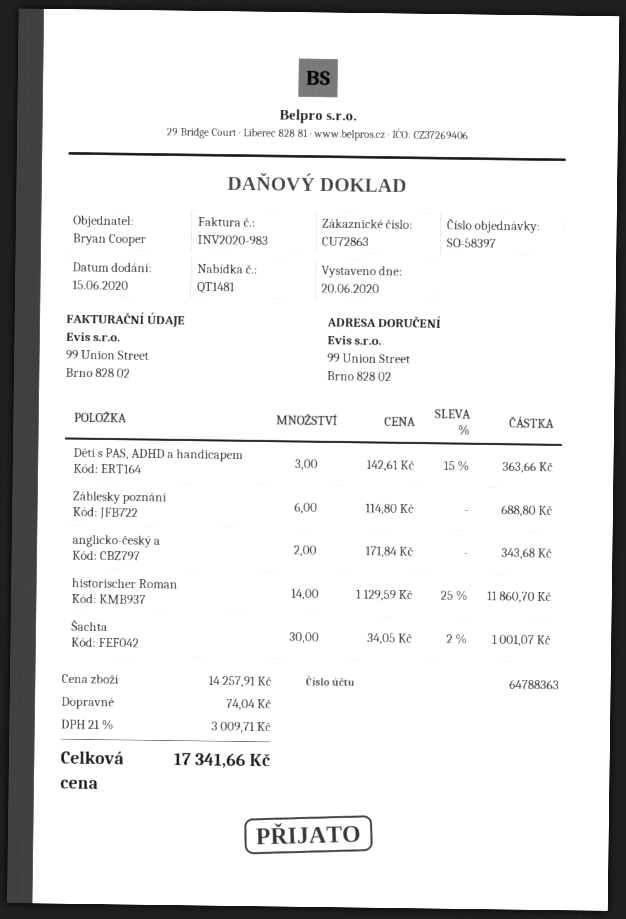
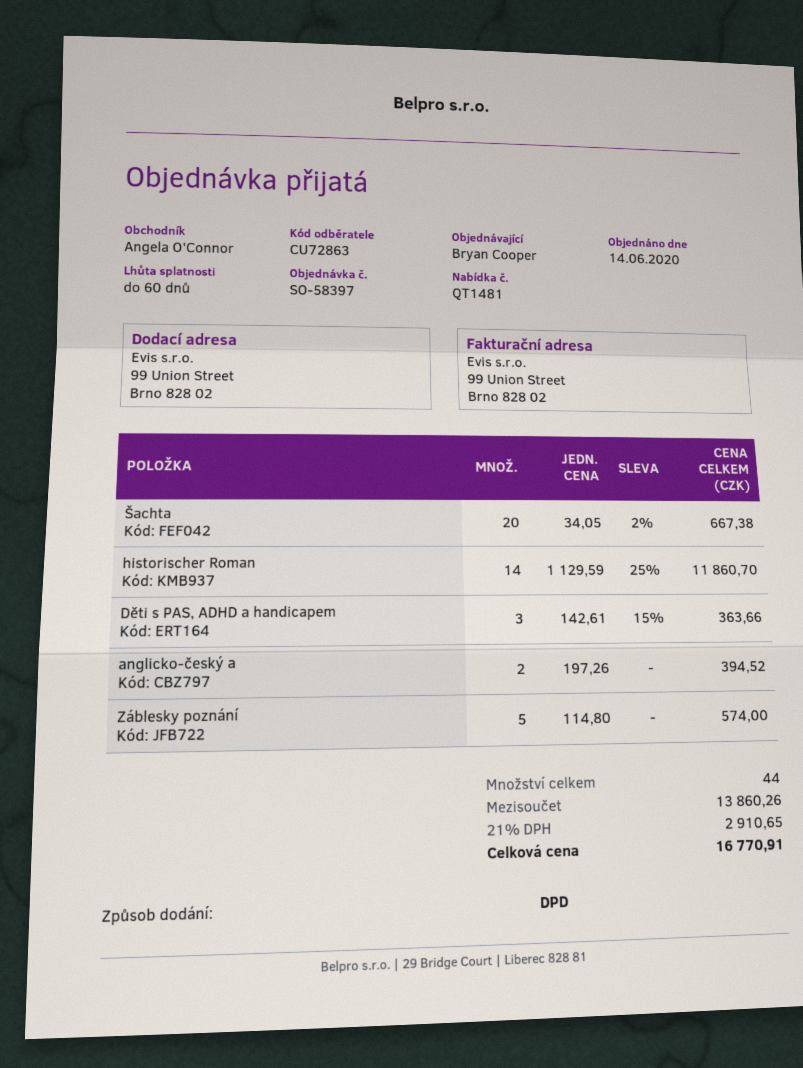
Záblesky poznání: 6 x 114.80 = 688.80 -> 5 x 114.80 = 574.00
anglicko-český a: 2 x 171.84 = 343.68 -> 2 x 197.26 = 394.52
Šachta: 30 x 34.05 - 2% = 1001.07 -> 20 x 34.05 - 2% = 667.38
subtotal: 14257.91 -> 13860.26
shipping: 74.04 -> none
tax: 21% = 3009.71 -> 21% = 2910.65
total: 17341.66 -> 16770.91

